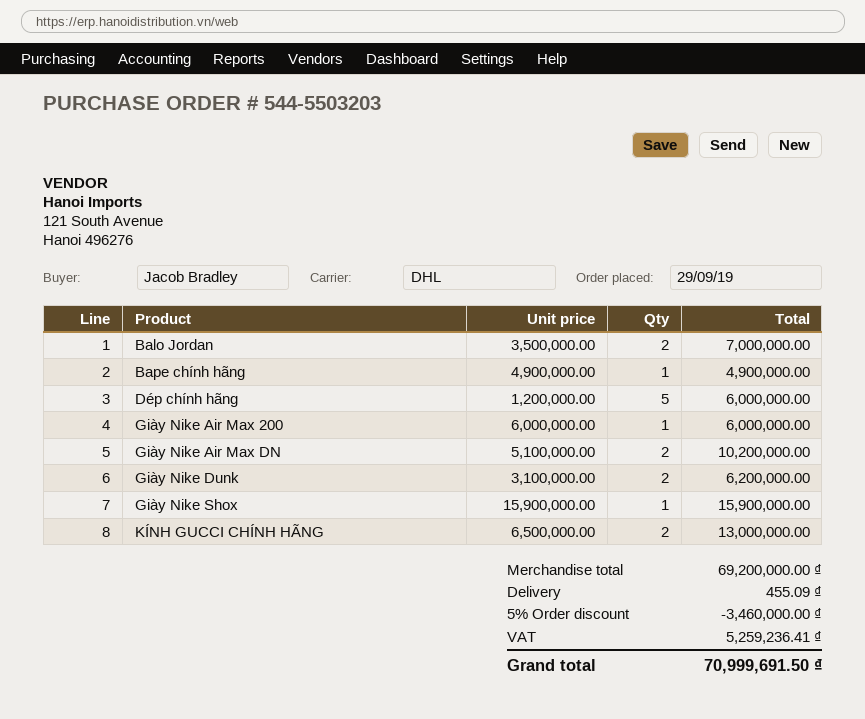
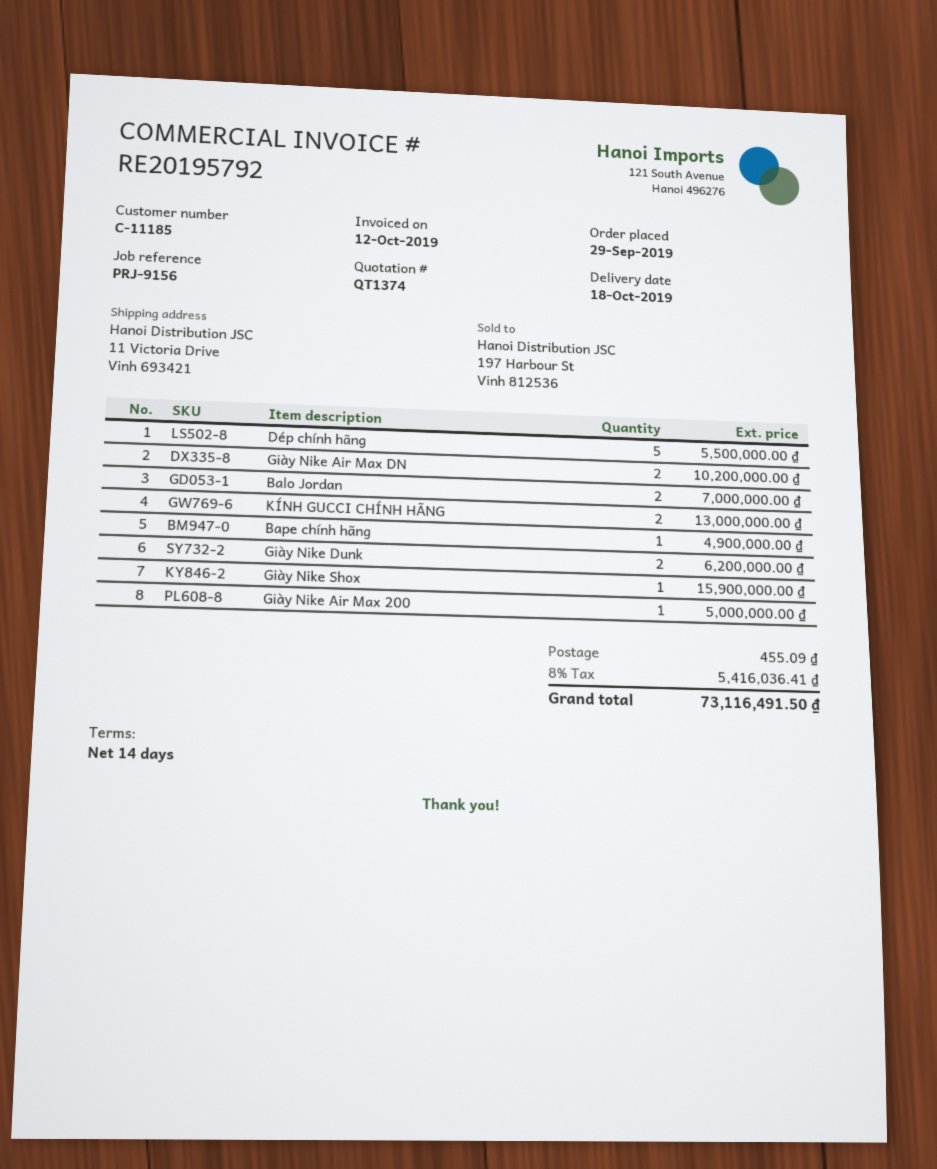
Dép chính hãng: 5 for 6000000.00 -> 5 for 5500000.00
Giày Nike Air Max 200: 1 for 6000000.00 -> 1 for 5000000.00
discount: 5% = 3460000.00 -> none
tax: 5259236.41 -> 5416036.41
total: 70999691.50 -> 73116491.50

